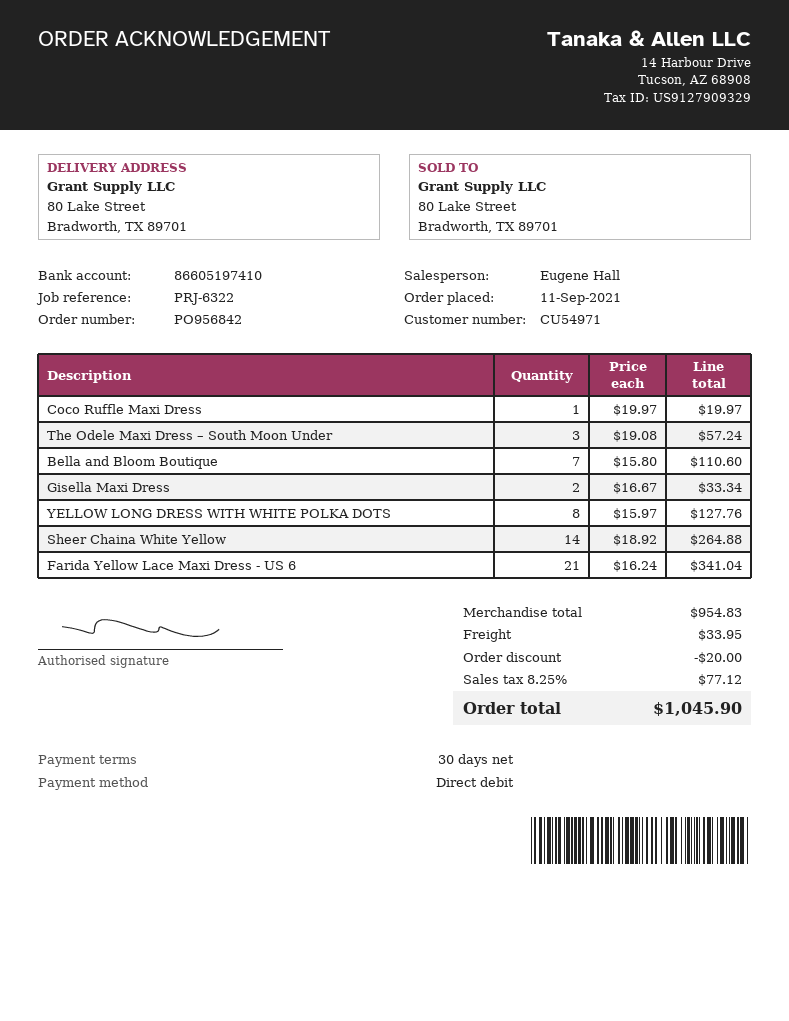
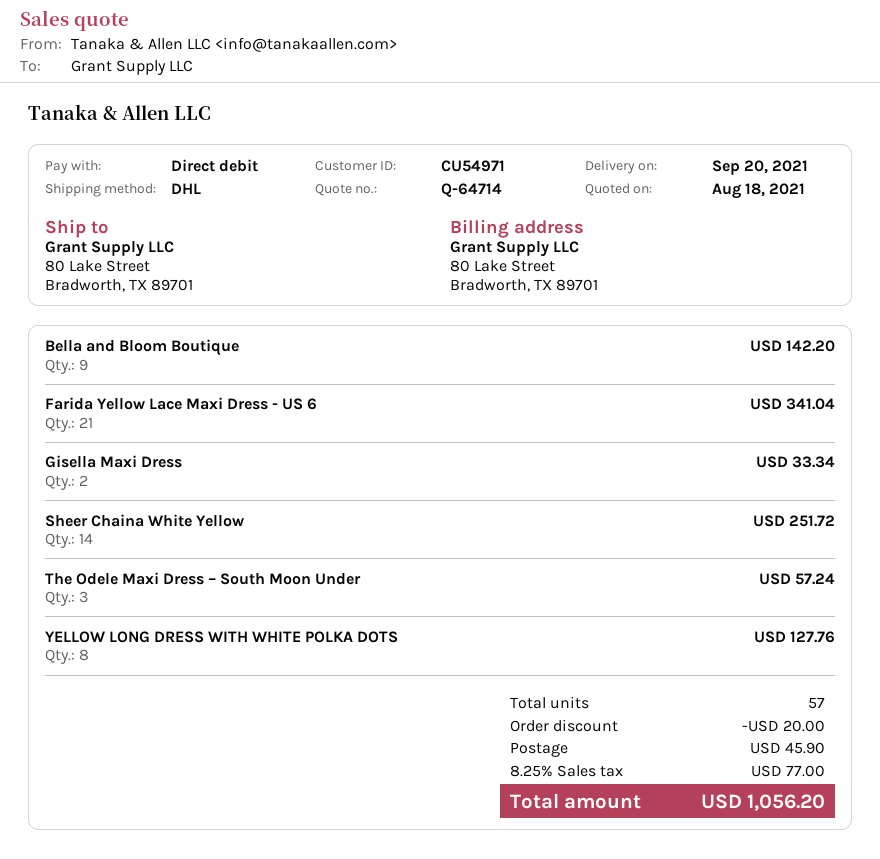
Coco Ruffle Maxi Dress: 1 for 19.97 -> none
Bella and Bloom Boutique: 7 for 110.60 -> 9 for 142.20
Sheer Chaina White Yellow: 14 for 264.88 -> 14 for 251.72
shipping: 33.95 -> 45.90
tax: 8.25% = 77.12 -> 8.25% = 77.00
total: 1045.90 -> 1056.20

